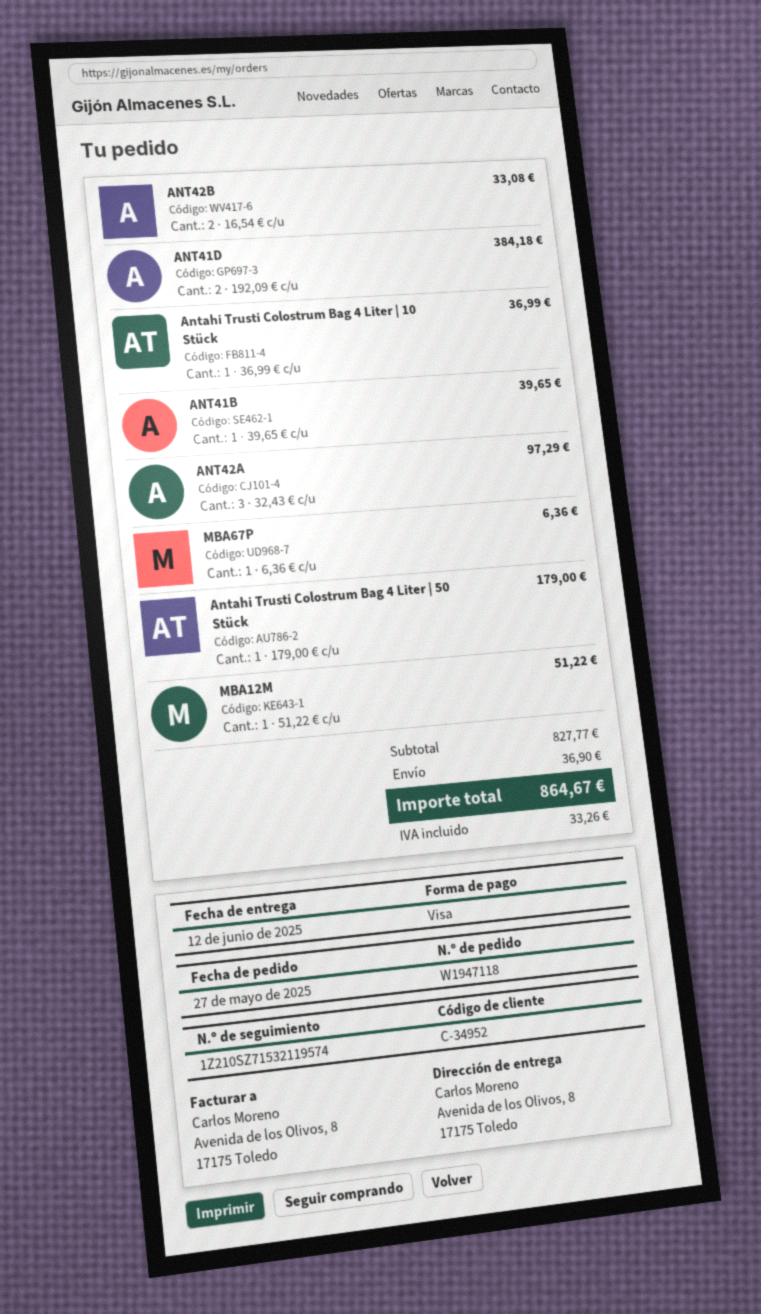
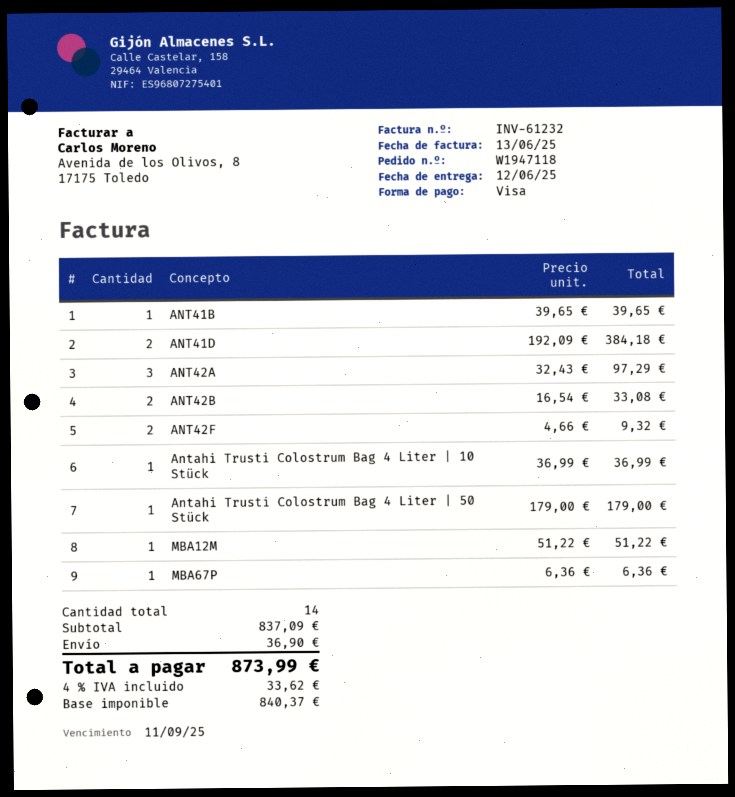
ANT42F: none -> 2 x 4.66 = 9.32
subtotal: 827.77 -> 837.09
tax: 33.26 -> 33.62
total: 864.67 -> 873.99

